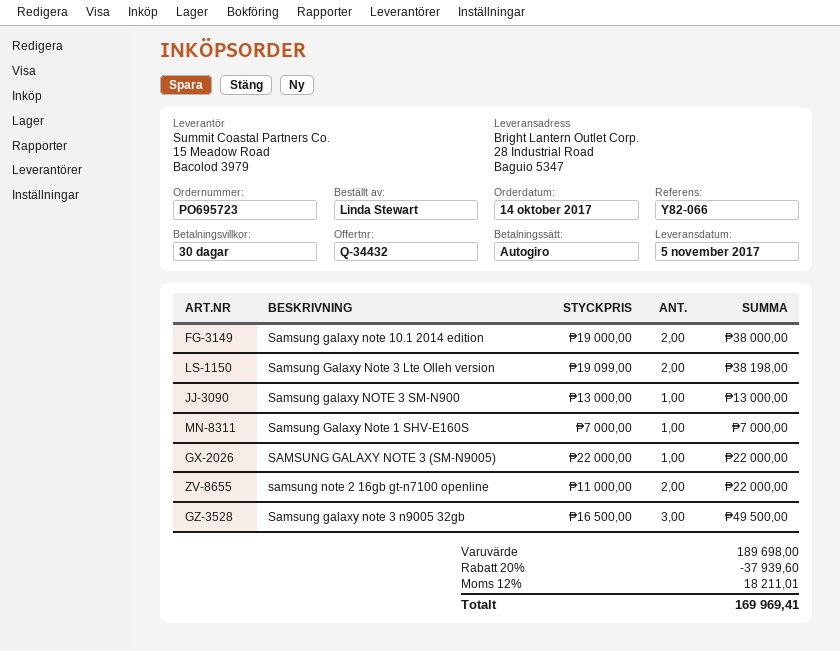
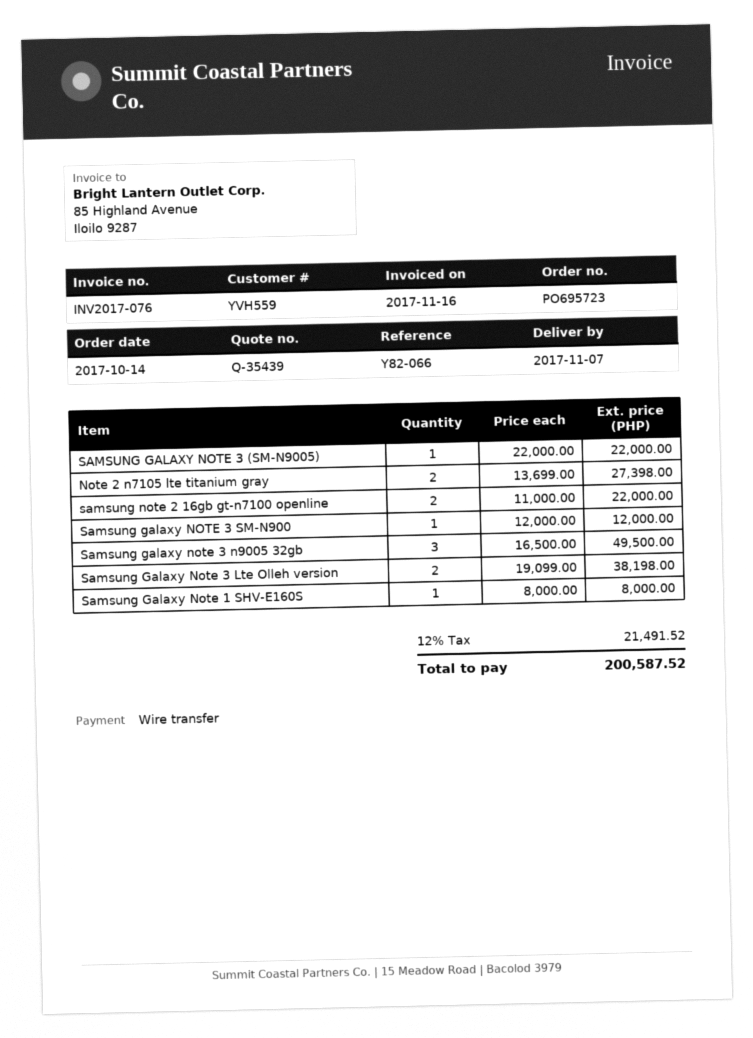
quote number: Q-34432 -> Q-35439
delivery date: 2017-11-05 -> 2017-11-07
payment method: direct debit -> bank transfer
Samsung galaxy note 10.1 2014 edition: 2 x 19000.00 = 38000.00 -> none
Samsung galaxy NOTE 3 SM-N900: 1 x 13000.00 = 13000.00 -> 1 x 12000.00 = 12000.00
Samsung Galaxy Note 1 SHV-E160S: 1 x 7000.00 = 7000.00 -> 1 x 8000.00 = 8000.00
Note 2 n7105 lte titanium gray: none -> 2 x 13699.00 = 27398.00
discount: 20% = 37939.60 -> none
tax: 12% = 18211.01 -> 12% = 21491.52
total: 169969.41 -> 200587.52

